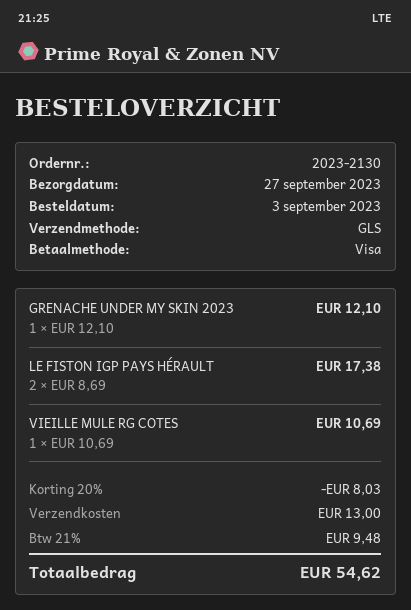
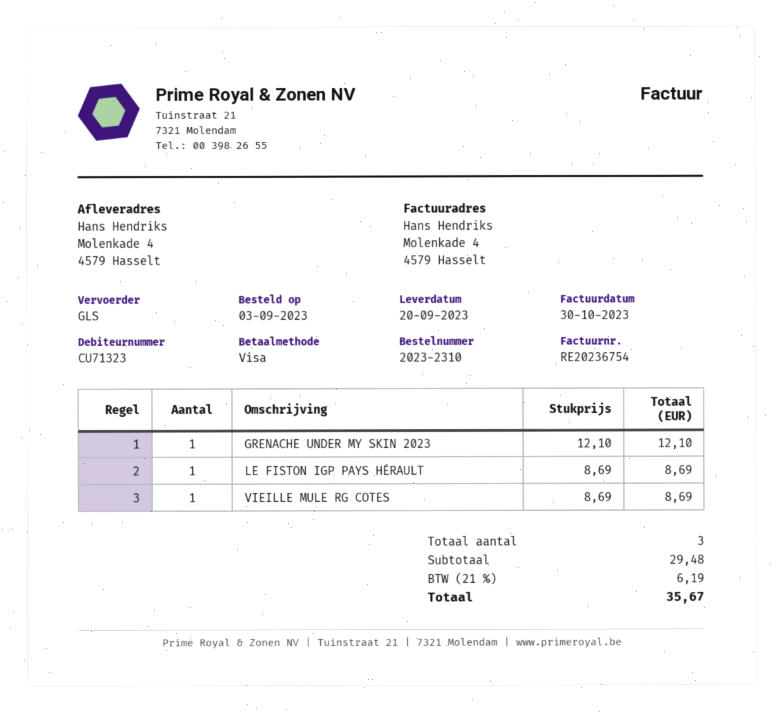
order number: 2023-2130 -> 2023-2310
delivery date: 2023-09-27 -> 2023-09-20
LE FISTON IGP PAYS HÉRAULT: 2 x 8.69 = 17.38 -> 1 x 8.69 = 8.69
VIEILLE MULE RG COTES: 1 x 10.69 = 10.69 -> 1 x 8.69 = 8.69
discount: 20% = 8.03 -> none
shipping: 13.00 -> none
tax: 21% = 9.48 -> 21% = 6.19
total: 54.62 -> 35.67

